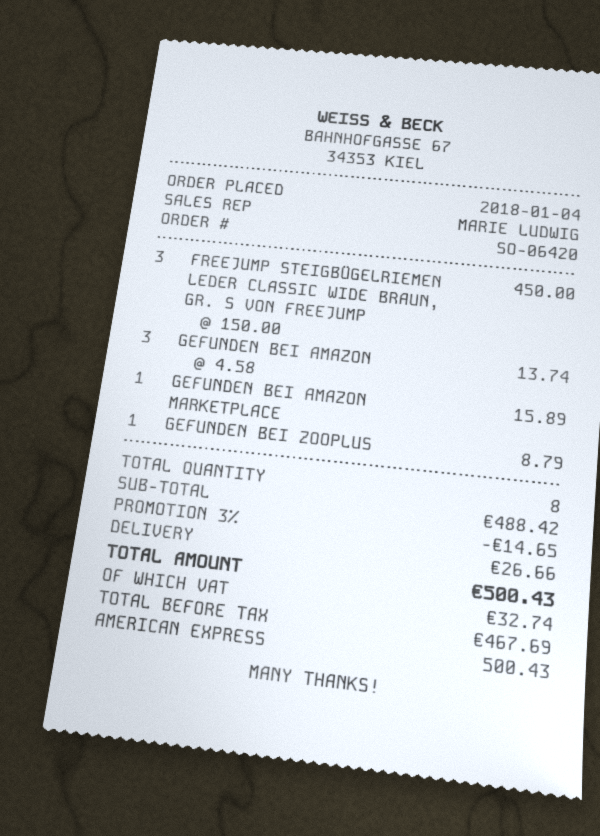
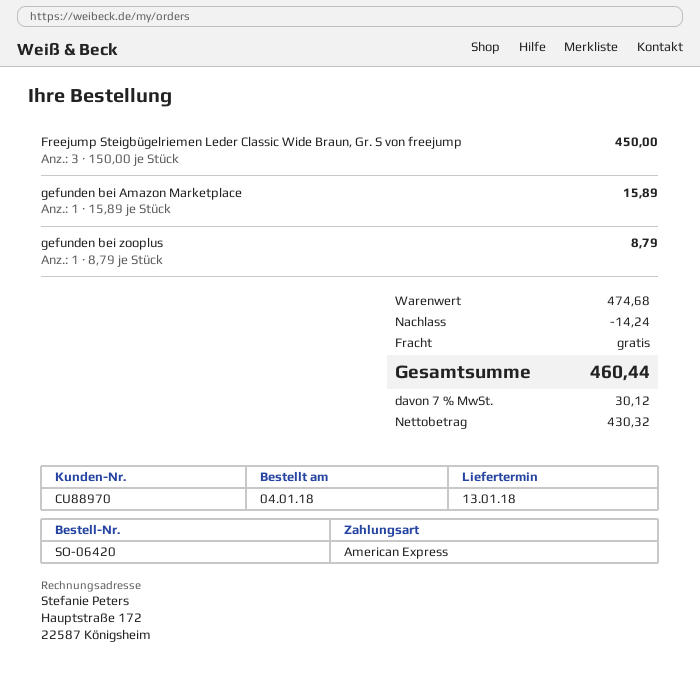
GEFUNDEN BEI AMAZON: 3 x 4.58 = 13.74 -> none
subtotal: 488.42 -> 474.68
discount: 14.65 -> 14.24
shipping: 26.66 -> 0.00
net: 467.69 -> 430.32
tax: 32.74 -> 30.12
total: 500.43 -> 460.44

